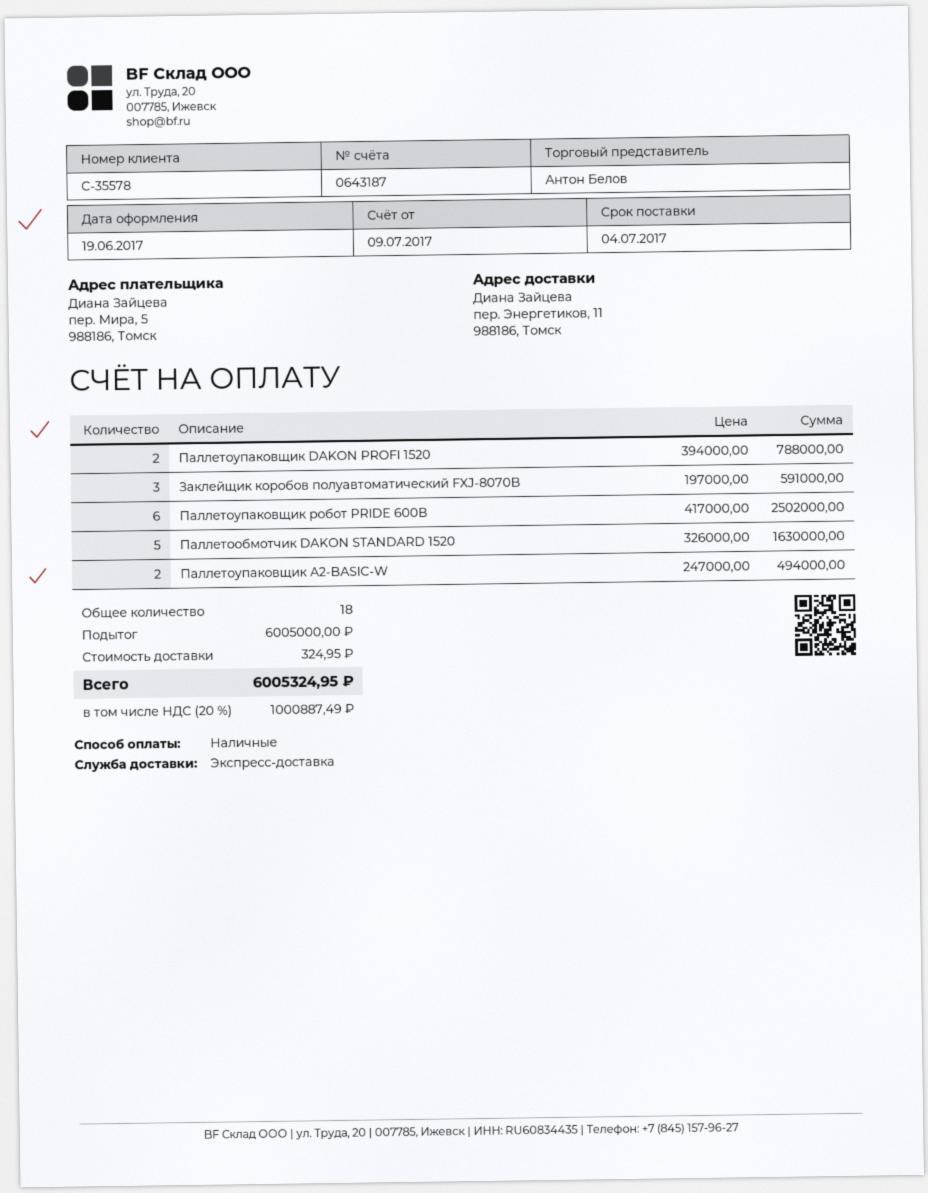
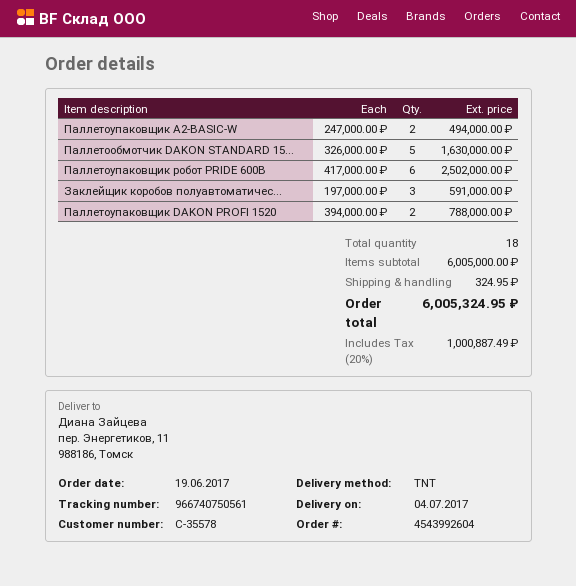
shipping method: express -> TNT

